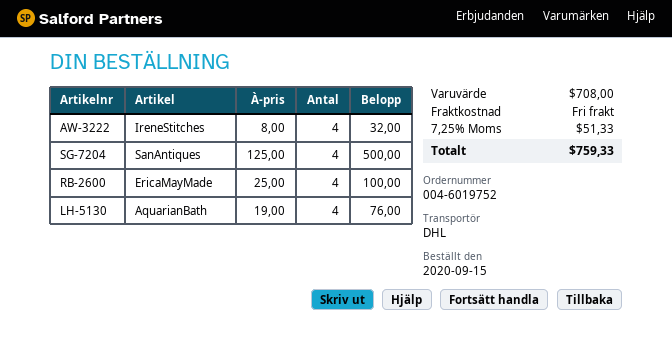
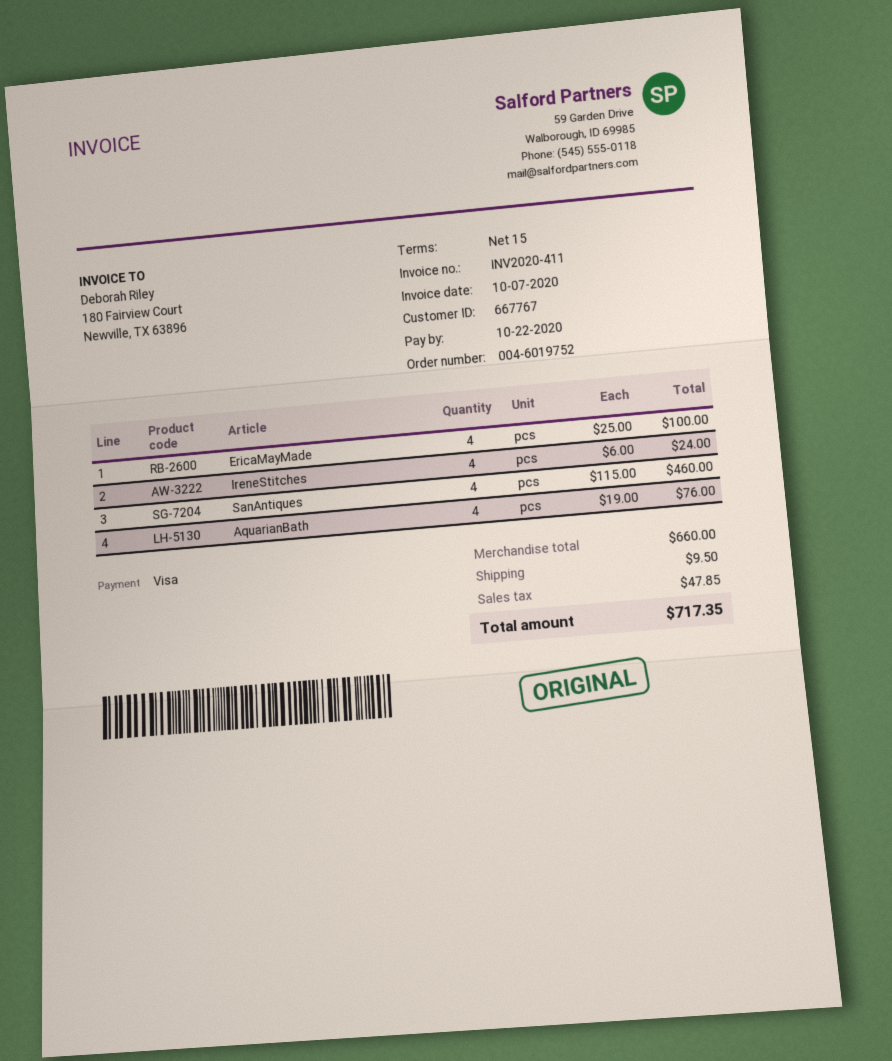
IreneStitches: 4 x 8.00 = 32.00 -> 4 x 6.00 = 24.00
SanAntiques: 4 x 125.00 = 500.00 -> 4 x 115.00 = 460.00
subtotal: 708.00 -> 660.00
shipping: 0.00 -> 9.50
tax: 51.33 -> 47.85
total: 759.33 -> 717.35

